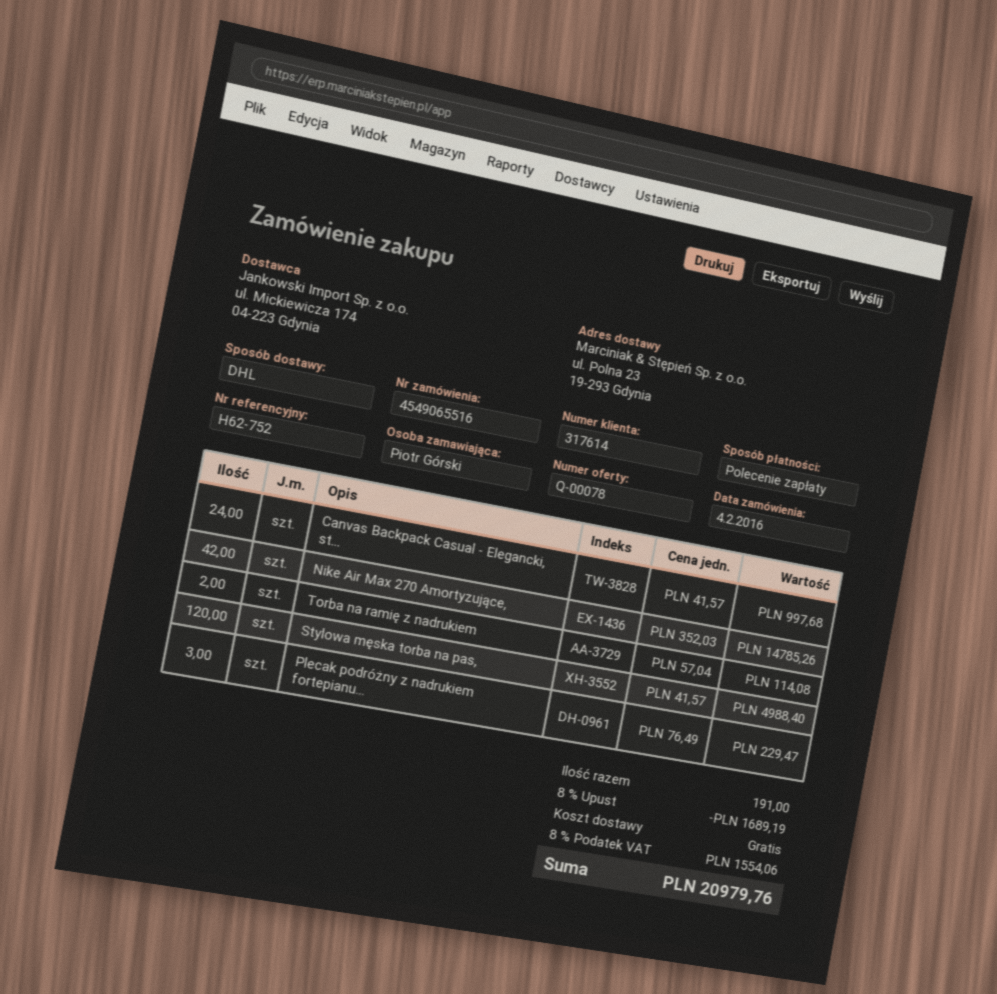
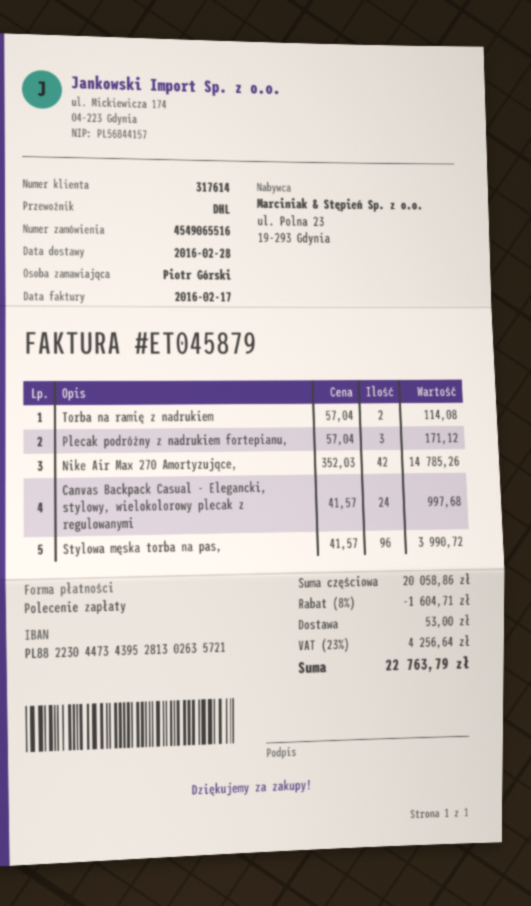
Stylowa męska torba na pas,: 120 x 41.57 = 4988.40 -> 96 x 41.57 = 3990.72
Plecak podróżny z nadrukiem fortepianu...: 3 x 76.49 = 229.47 -> 3 x 57.04 = 171.12
discount: 8% = 1689.19 -> 8% = 1604.71
shipping: 0.00 -> 53.00
tax: 8% = 1554.06 -> 23% = 4256.64
total: 20979.76 -> 22763.79

